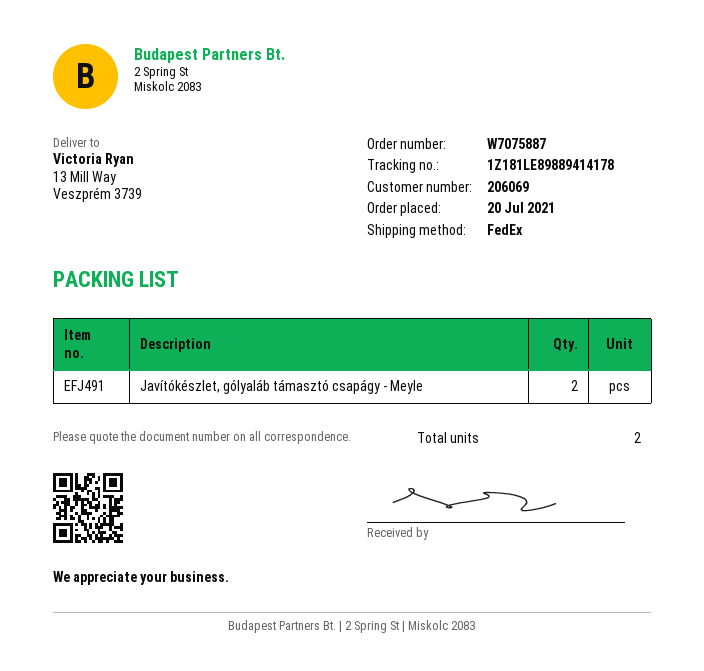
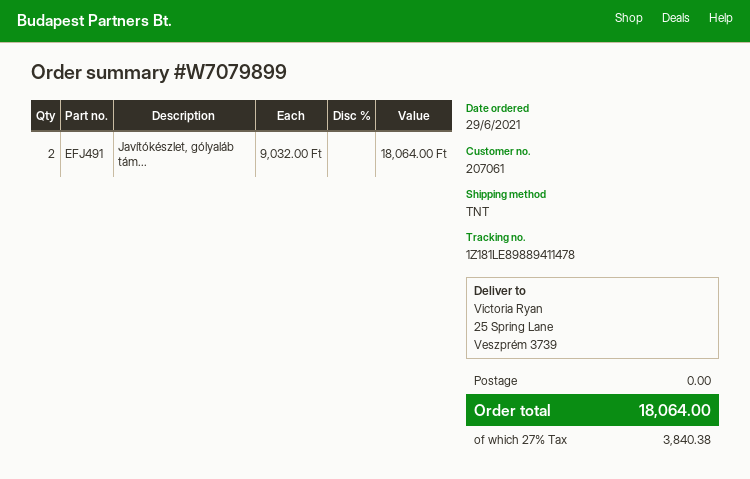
order number: W7075887 -> W7079899
order date: 2021-07-20 -> 2021-06-29
customer number: 206069 -> 207061
shipping method: FedEx -> TNT
tracking number: 1Z181LE89889414178 -> 1Z181LE89889411478
ship to: 13 Mill Way, Veszprém 3739 -> 25 Spring Lane, Veszprém 3739

